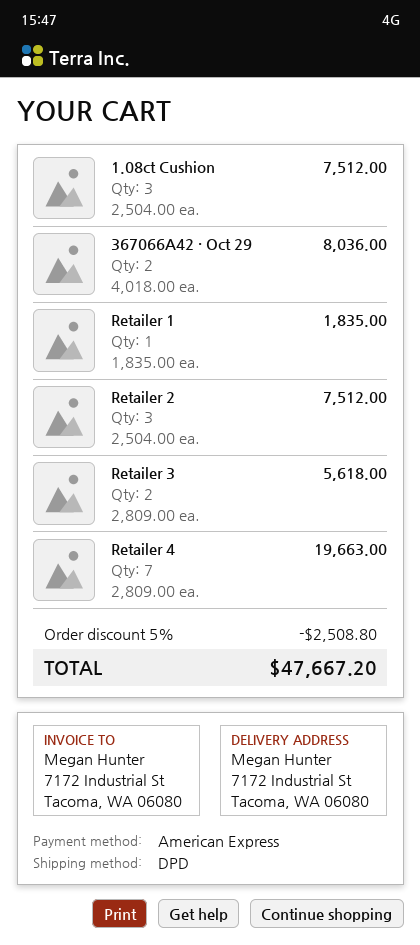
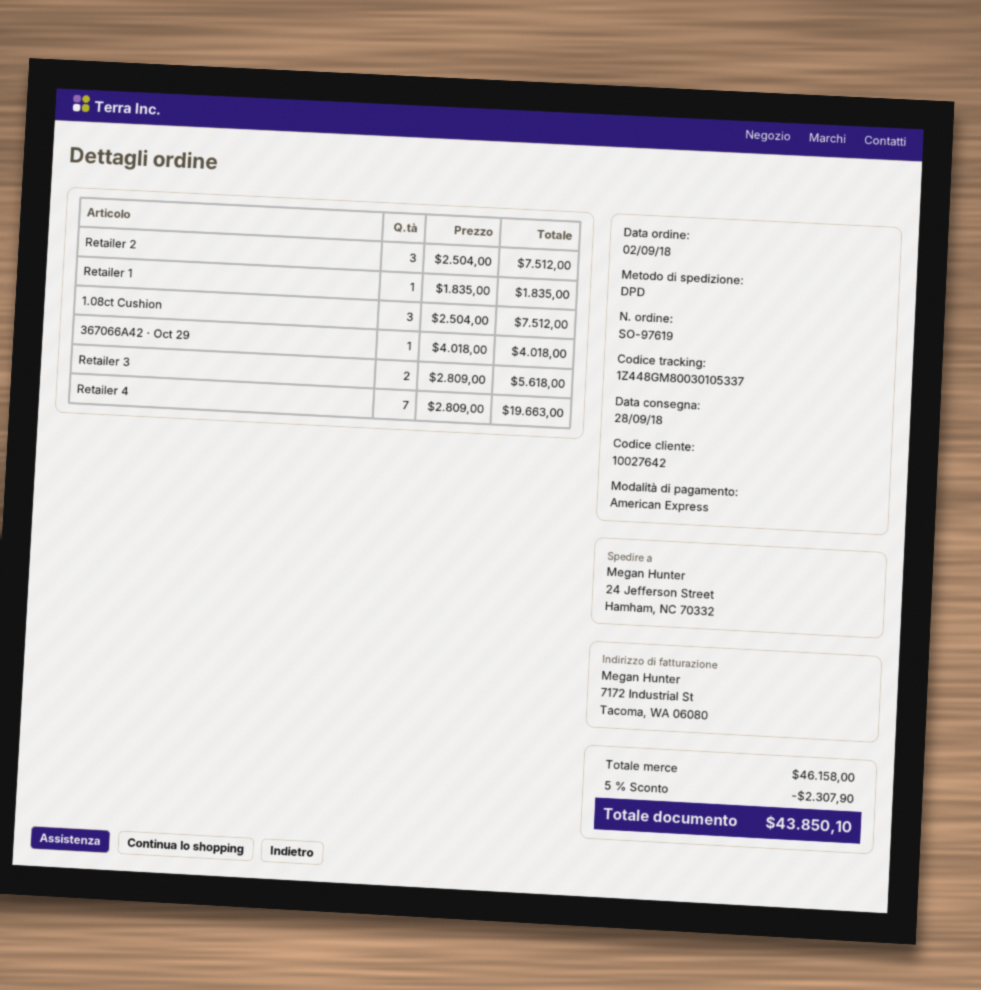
ship to: 7172 Industrial St, Tacoma, WA 06080 -> 24 Jefferson Street, Hamham, NC 70332
367066A42 · Oct 29: 2 x 4018.00 = 8036.00 -> 1 x 4018.00 = 4018.00
discount: 5% = 2508.80 -> 5% = 2307.90
total: 47667.20 -> 43850.10

